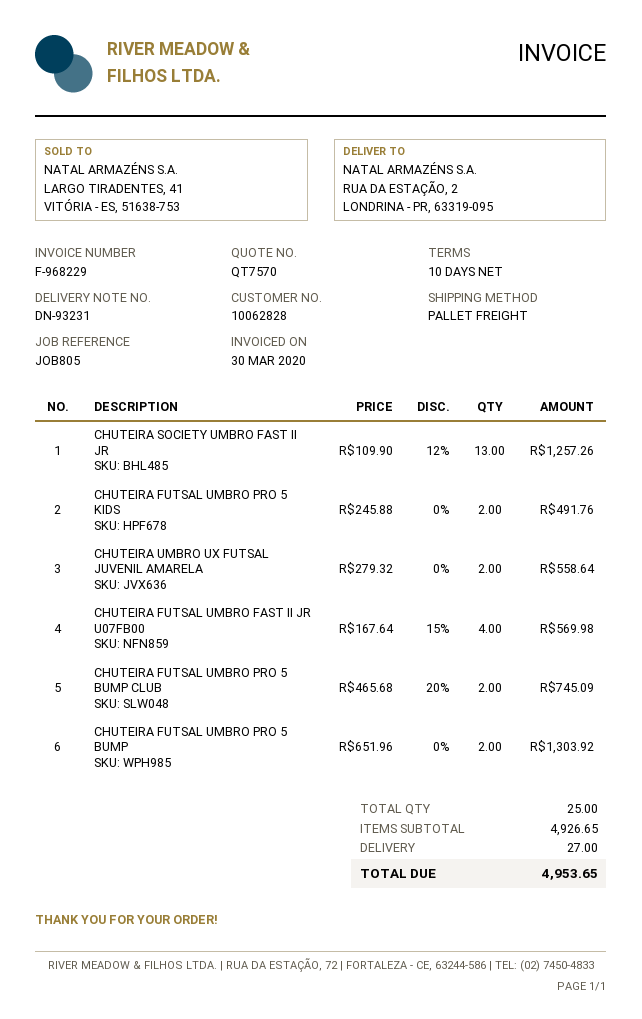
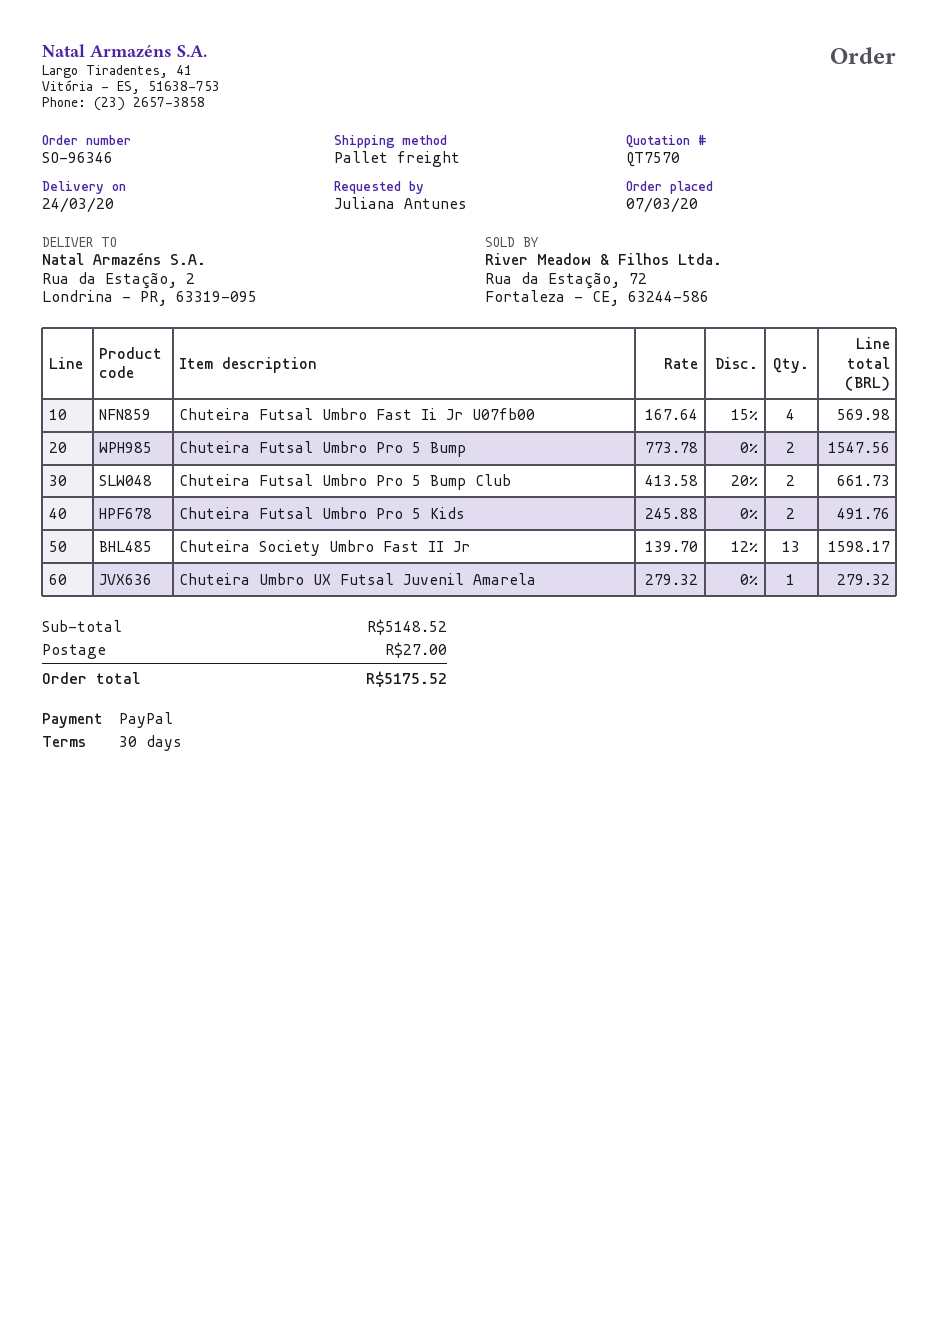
payment terms: 10 days -> 30 days
CHUTEIRA SOCIETY UMBRO FAST II JR: 13 x 109.90 - 12% = 1257.26 -> 13 x 139.70 - 12% = 1598.17
CHUTEIRA UMBRO UX FUTSAL JUVENIL AMARELA: 2 x 279.32 = 558.64 -> 1 x 279.32 = 279.32
CHUTEIRA FUTSAL UMBRO PRO 5 BUMP CLUB: 2 x 465.68 - 20% = 745.09 -> 2 x 413.58 - 20% = 661.73
CHUTEIRA FUTSAL UMBRO PRO 5 BUMP: 2 x 651.96 = 1303.92 -> 2 x 773.78 = 1547.56
subtotal: 4926.65 -> 5148.52
total: 4953.65 -> 5175.52

